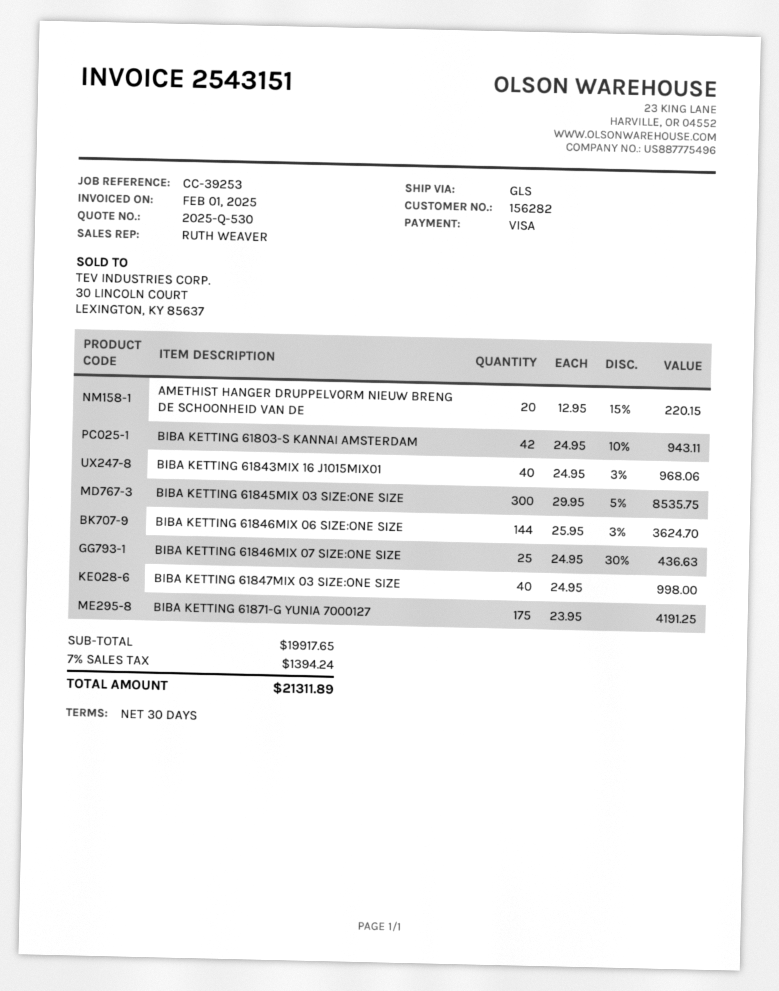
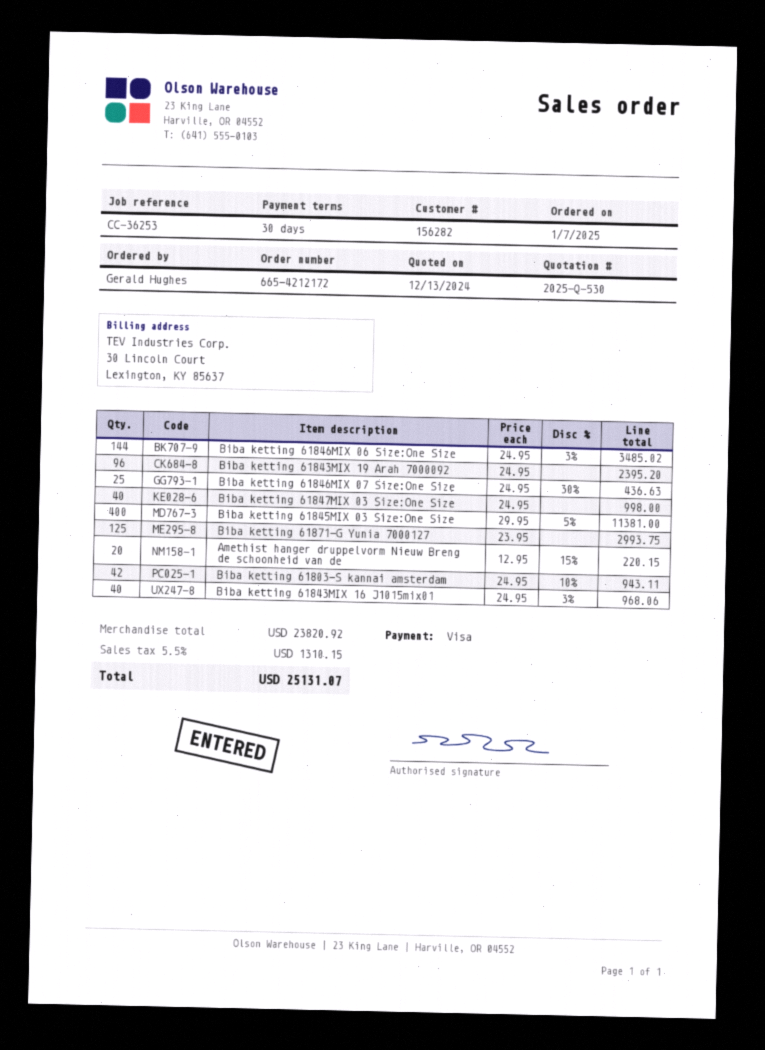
reference: CC-39253 -> CC-36253
BIBA KETTING 61845MIX 03 SIZE:ONE SIZE: 300 x 29.95 - 5% = 8535.75 -> 400 x 29.95 - 5% = 11381.00
BIBA KETTING 61846MIX 06 SIZE:ONE SIZE: 144 x 25.95 - 3% = 3624.70 -> 144 x 24.95 - 3% = 3485.02
BIBA KETTING 61871-G YUNIA 7000127: 175 x 23.95 = 4191.25 -> 125 x 23.95 = 2993.75
Biba ketting 61843MIX 19 Arah 7000092: none -> 96 x 24.95 = 2395.20
subtotal: 19917.65 -> 23820.92
tax: 7% = 1394.24 -> 5.5% = 1310.15
total: 21311.89 -> 25131.07

